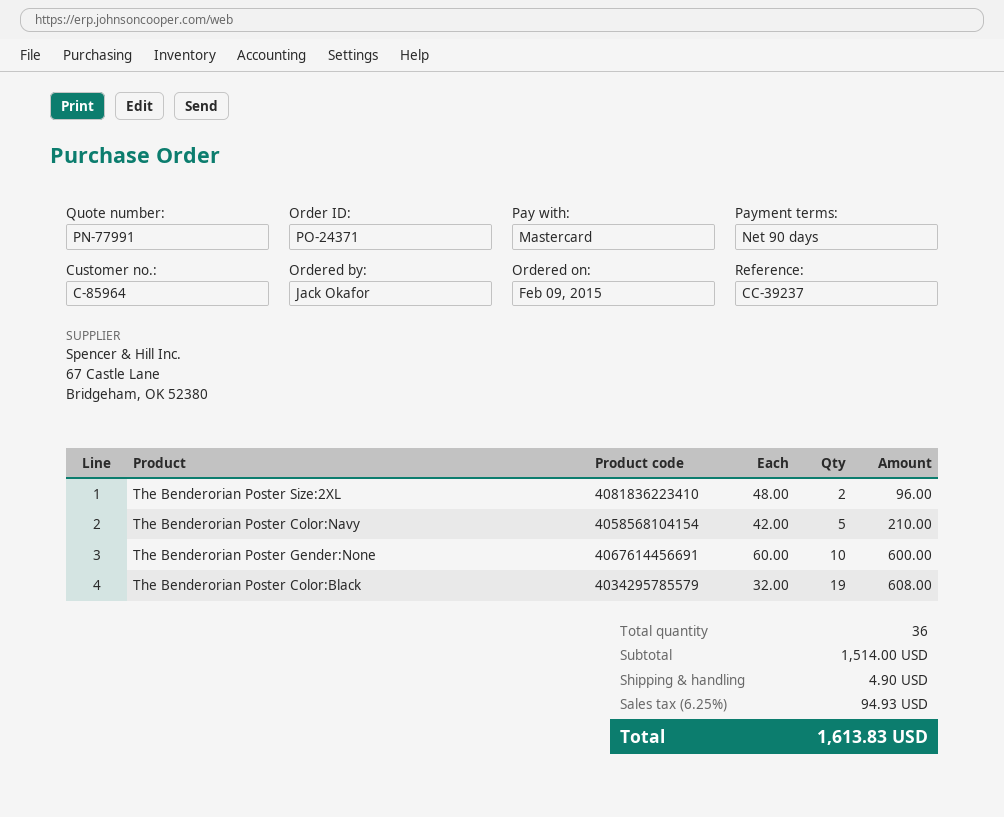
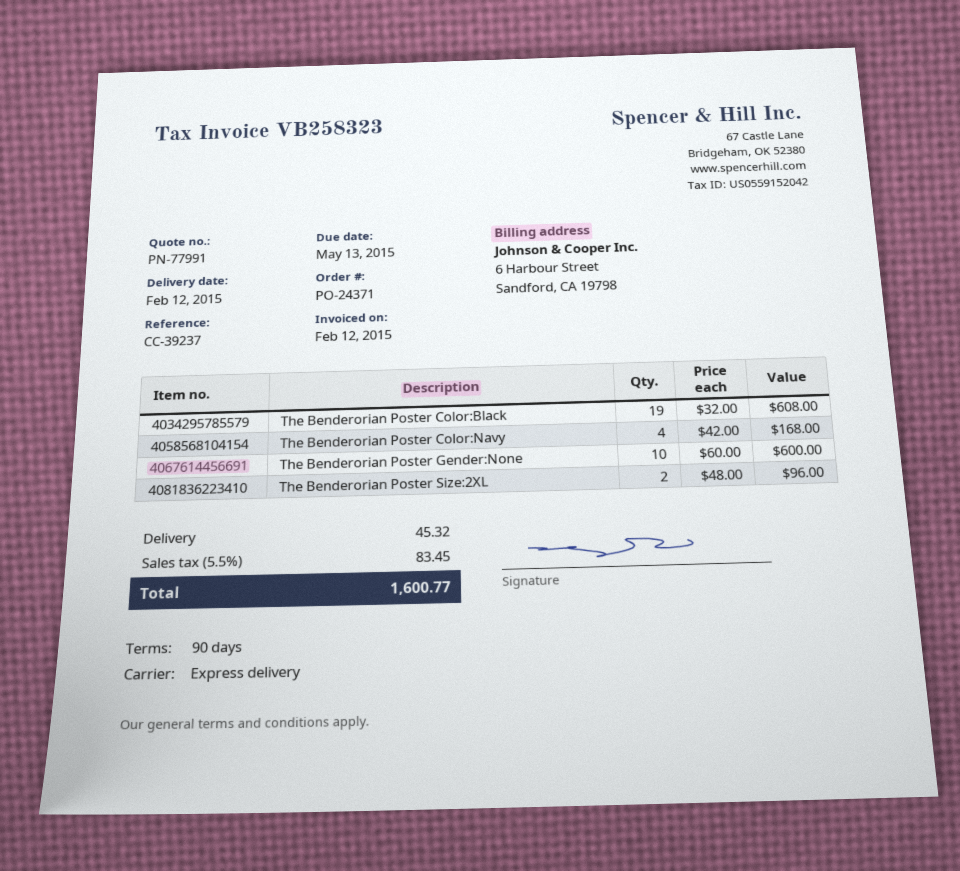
The Benderorian Poster Color:Navy: 5 x 42.00 = 210.00 -> 4 x 42.00 = 168.00
shipping: 4.90 -> 45.32
tax: 6.25% = 94.93 -> 5.5% = 83.45
total: 1613.83 -> 1600.77

